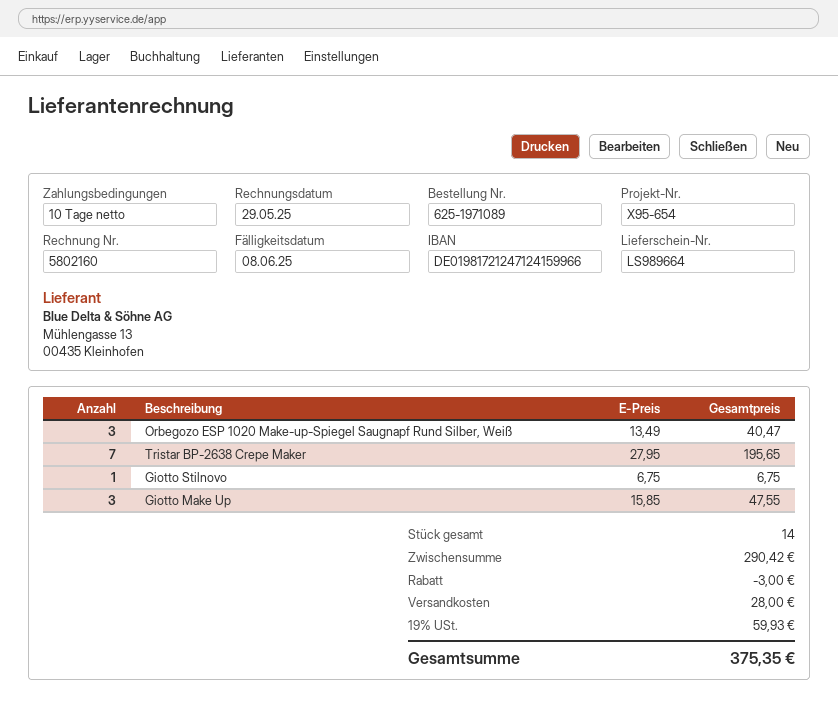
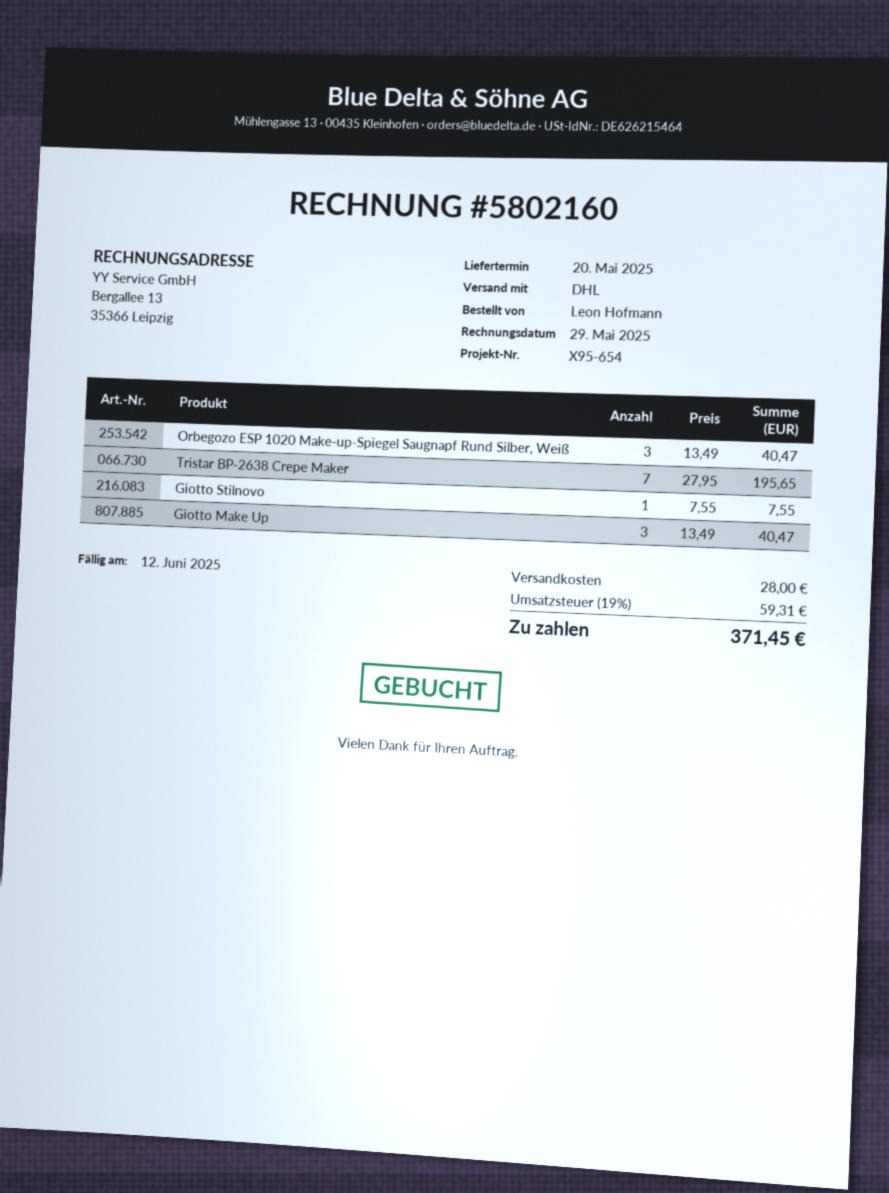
due date: 2025-06-08 -> 2025-06-12
Giotto Stilnovo: 1 x 6.75 = 6.75 -> 1 x 7.55 = 7.55
Giotto Make Up: 3 x 15.85 = 47.55 -> 3 x 13.49 = 40.47
discount: 3.00 -> none
tax: 19% = 59.93 -> 19% = 59.31
total: 375.35 -> 371.45

